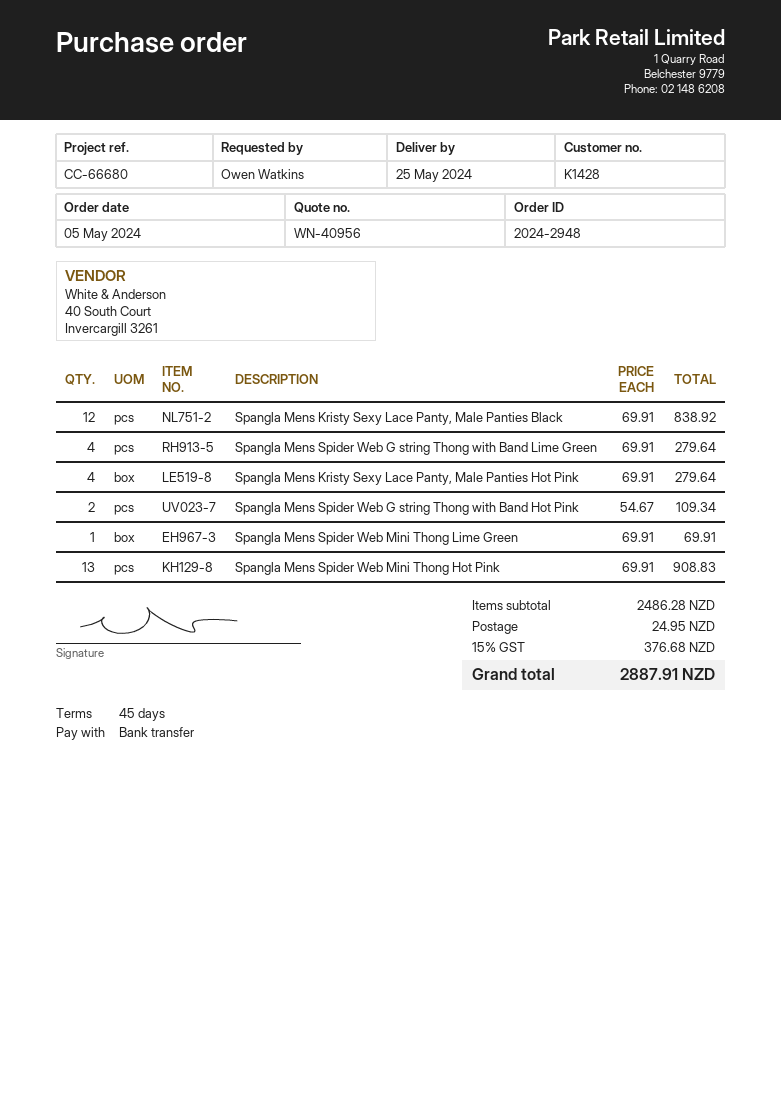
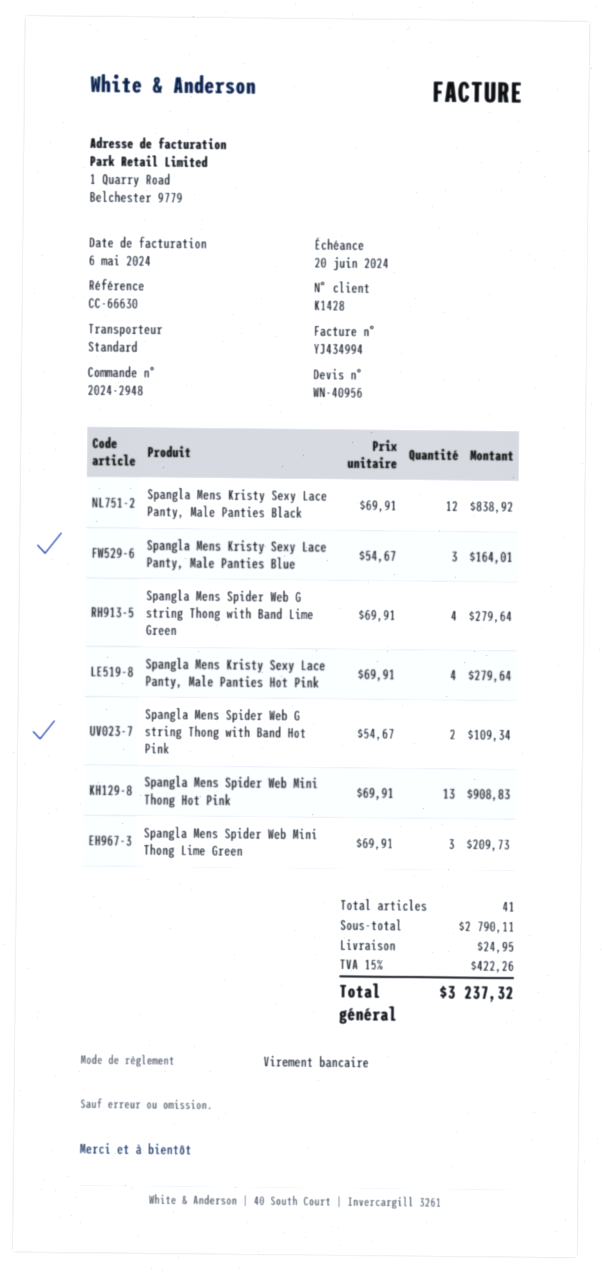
reference: CC-66680 -> CC-66630
Spangla Mens Spider Web Mini Thong Lime Green: 1 x 69.91 = 69.91 -> 3 x 69.91 = 209.73
Spangla Mens Kristy Sexy Lace Panty, Male Panties Blue: none -> 3 x 54.67 = 164.01
subtotal: 2486.28 -> 2790.11
tax: 15% = 376.68 -> 15% = 422.26
total: 2887.91 -> 3237.32

